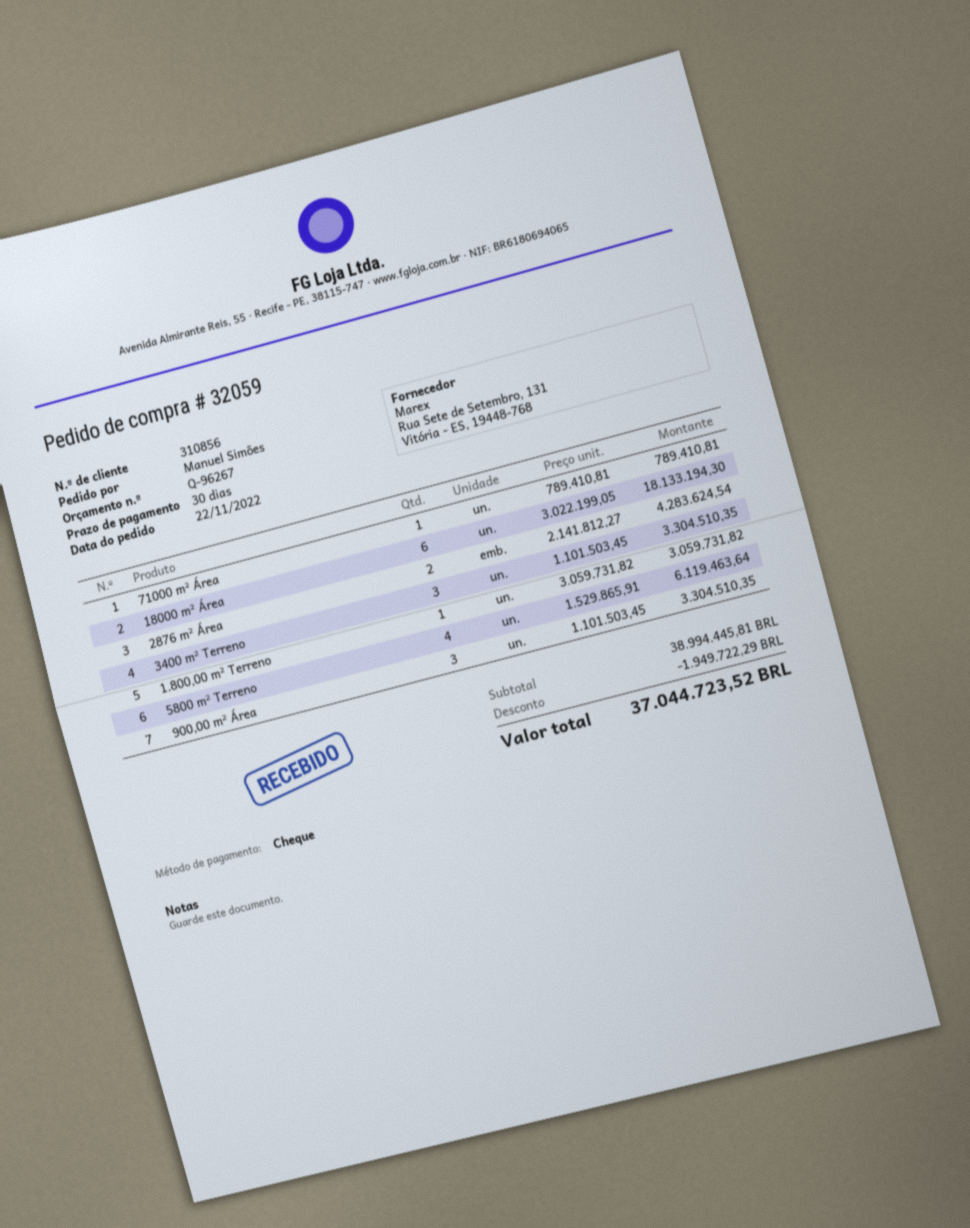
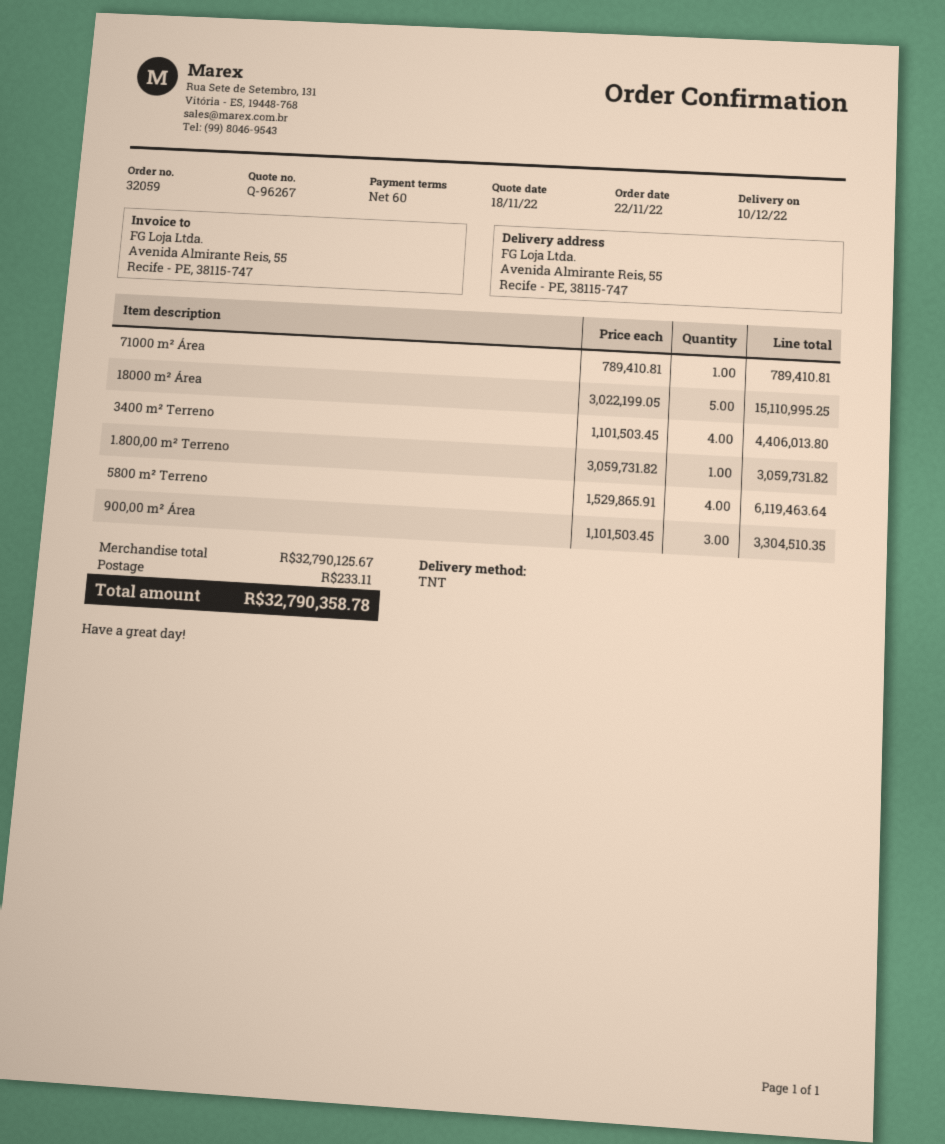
payment terms: 30 days -> 60 days
18000 m² Área: 6 x 3022199.05 = 18133194.30 -> 5 x 3022199.05 = 15110995.25
2876 m² Área: 2 x 2141812.27 = 4283624.54 -> none
3400 m² Terreno: 3 x 1101503.45 = 3304510.35 -> 4 x 1101503.45 = 4406013.80
subtotal: 38994445.81 -> 32790125.67
discount: 1949722.29 -> none
shipping: none -> 233.11
total: 37044723.52 -> 32790358.78

